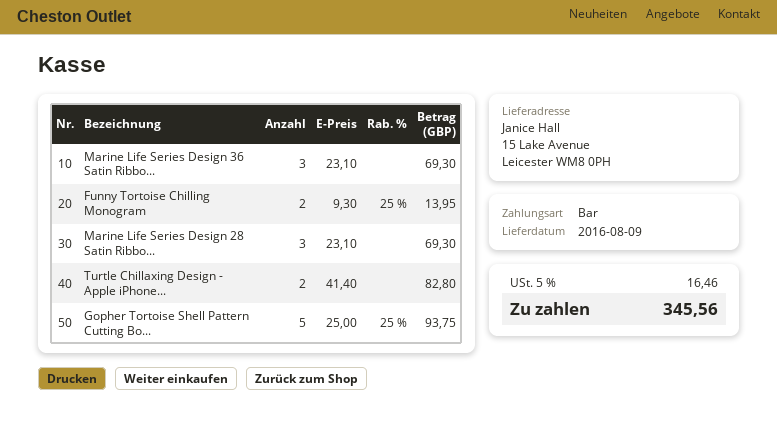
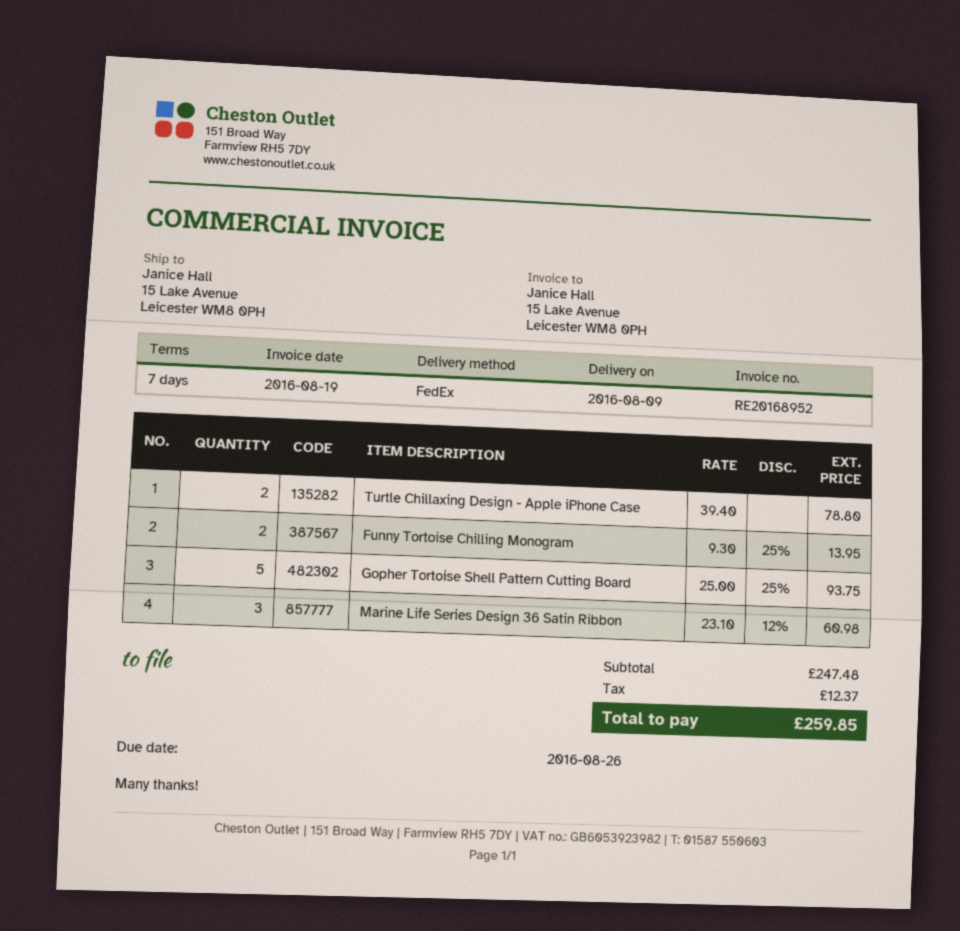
Marine Life Series Design 36 Satin Ribbo...: 3 x 23.10 = 69.30 -> 3 x 23.10 - 12% = 60.98
Marine Life Series Design 28 Satin Ribbo...: 3 x 23.10 = 69.30 -> none
Turtle Chillaxing Design - Apple iPhone...: 2 x 41.40 = 82.80 -> 2 x 39.40 = 78.80
tax: 16.46 -> 12.37
total: 345.56 -> 259.85

